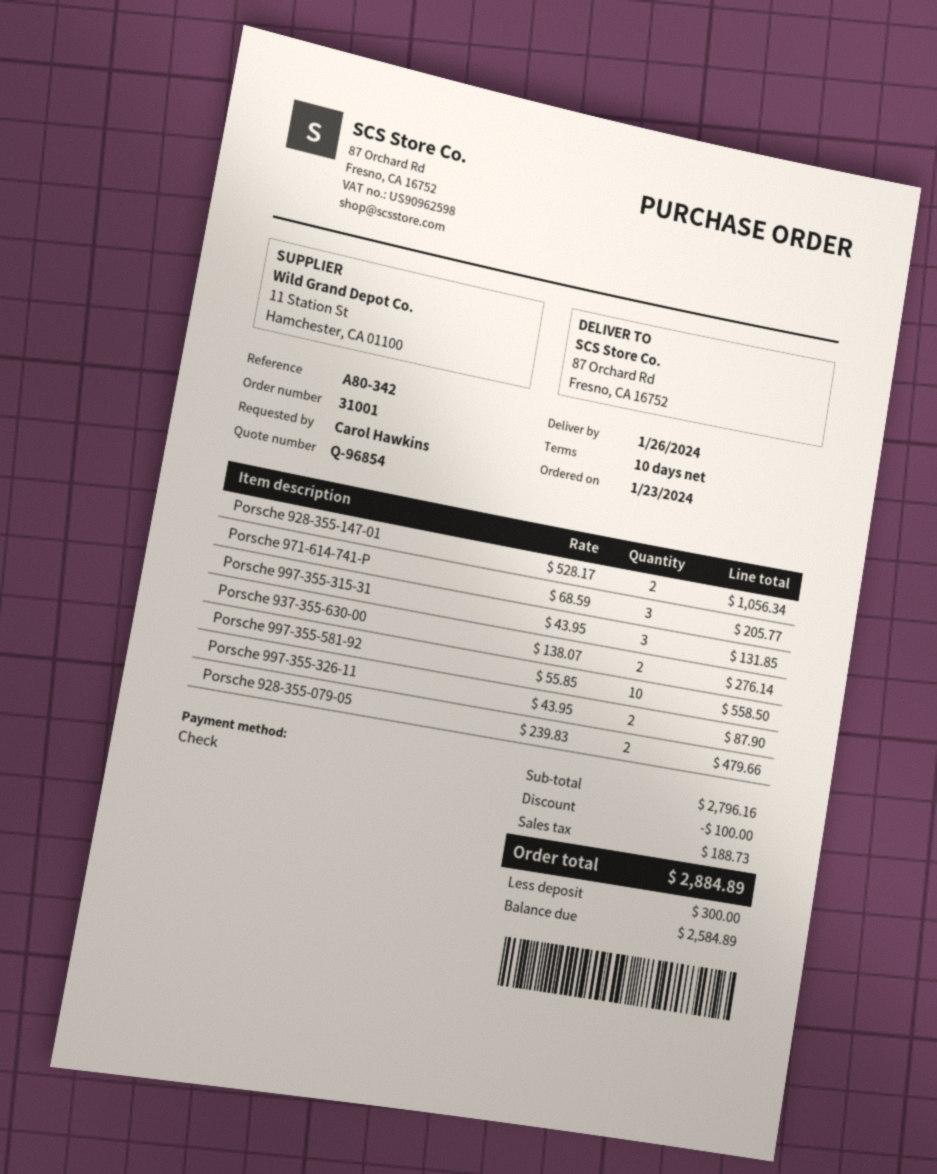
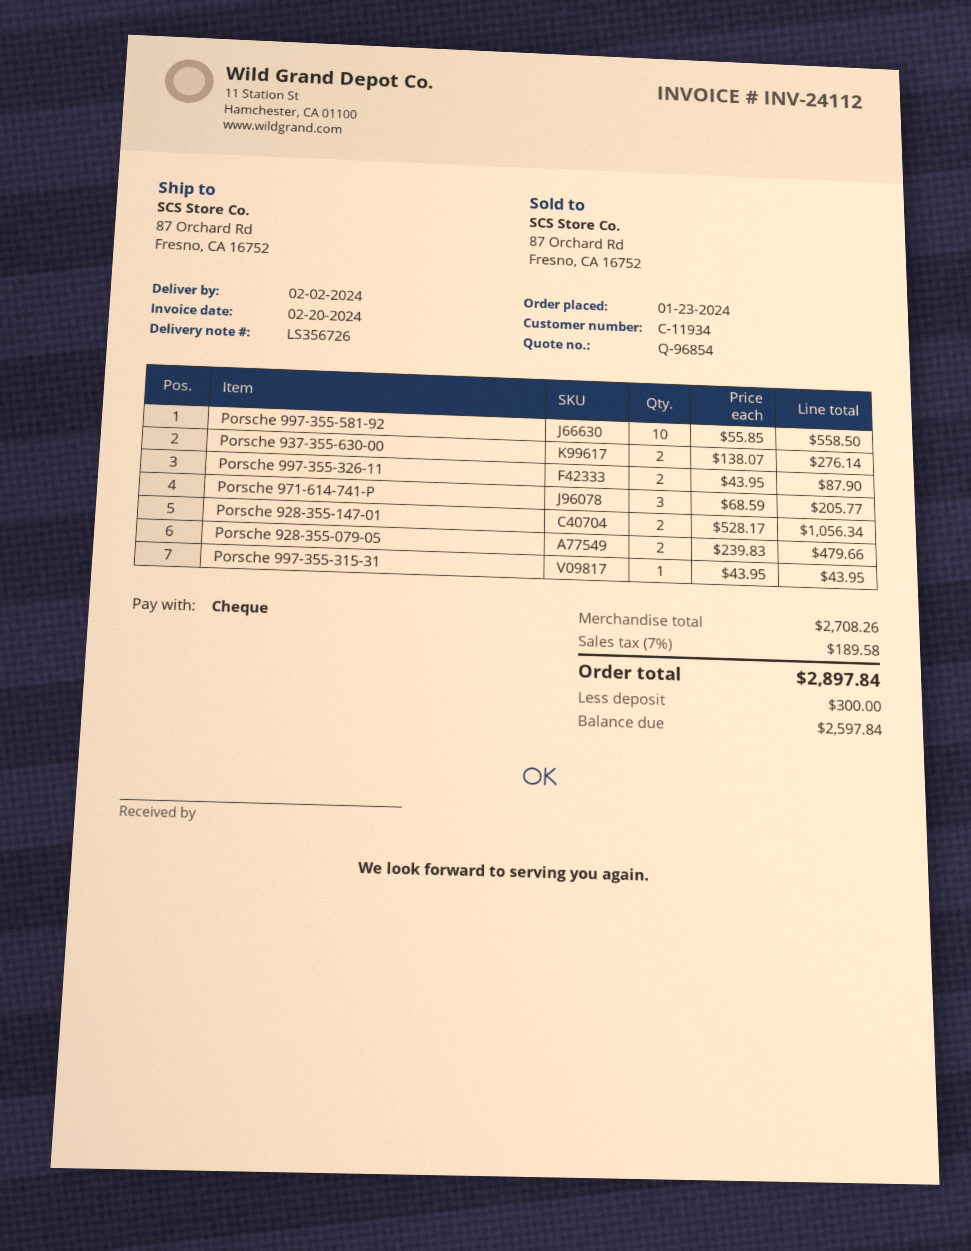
delivery date: 2024-01-26 -> 2024-02-02
Porsche 997-355-315-31: 3 x 43.95 = 131.85 -> 1 x 43.95 = 43.95
subtotal: 2796.16 -> 2708.26
discount: 100.00 -> none
tax: 188.73 -> 189.58
total: 2884.89 -> 2897.84
balance: 2584.89 -> 2597.84

